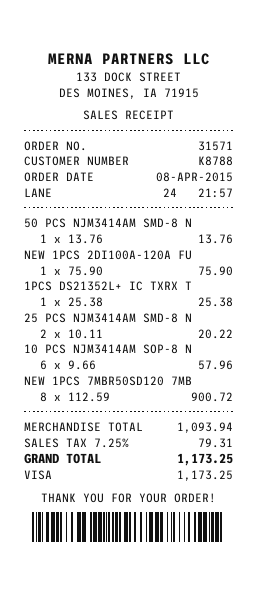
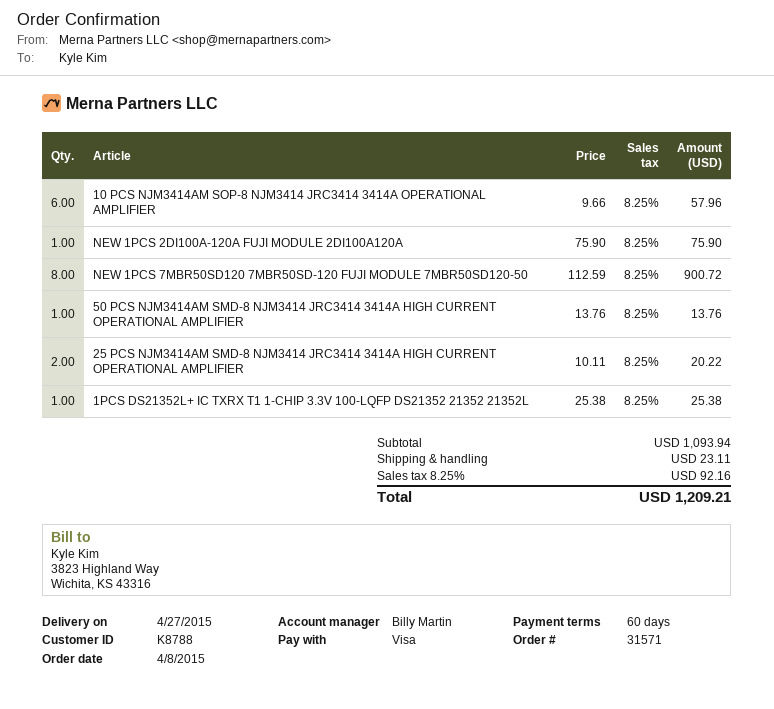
shipping: none -> 23.11
tax: 7.25% = 79.31 -> 8.25% = 92.16
total: 1173.25 -> 1209.21

